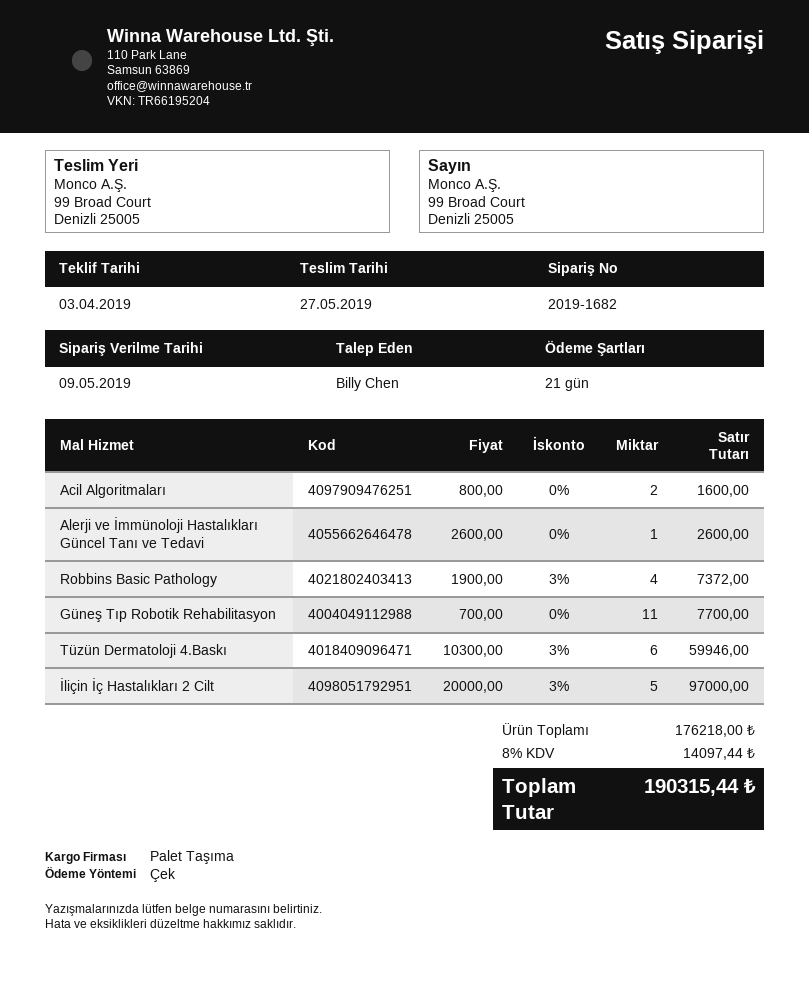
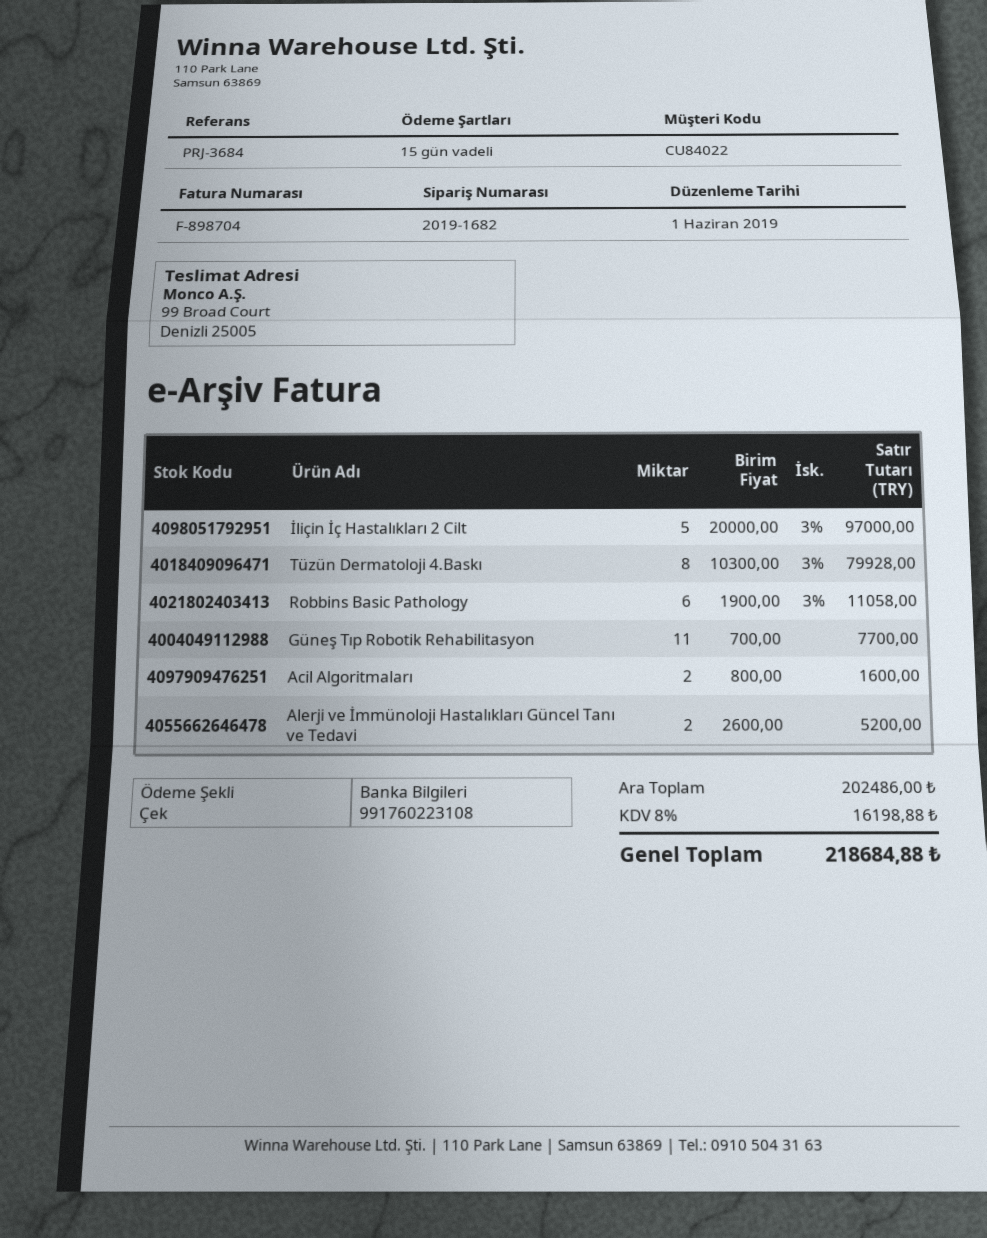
payment terms: 21 days -> 15 days
Alerji ve İmmünoloji Hastalıkları Güncel Tanı ve Tedavi: 1 x 2600.00 = 2600.00 -> 2 x 2600.00 = 5200.00
Robbins Basic Pathology: 4 x 1900.00 - 3% = 7372.00 -> 6 x 1900.00 - 3% = 11058.00
Tüzün Dermatoloji 4.Baskı: 6 x 10300.00 - 3% = 59946.00 -> 8 x 10300.00 - 3% = 79928.00
subtotal: 176218.00 -> 202486.00
tax: 8% = 14097.44 -> 8% = 16198.88
total: 190315.44 -> 218684.88

